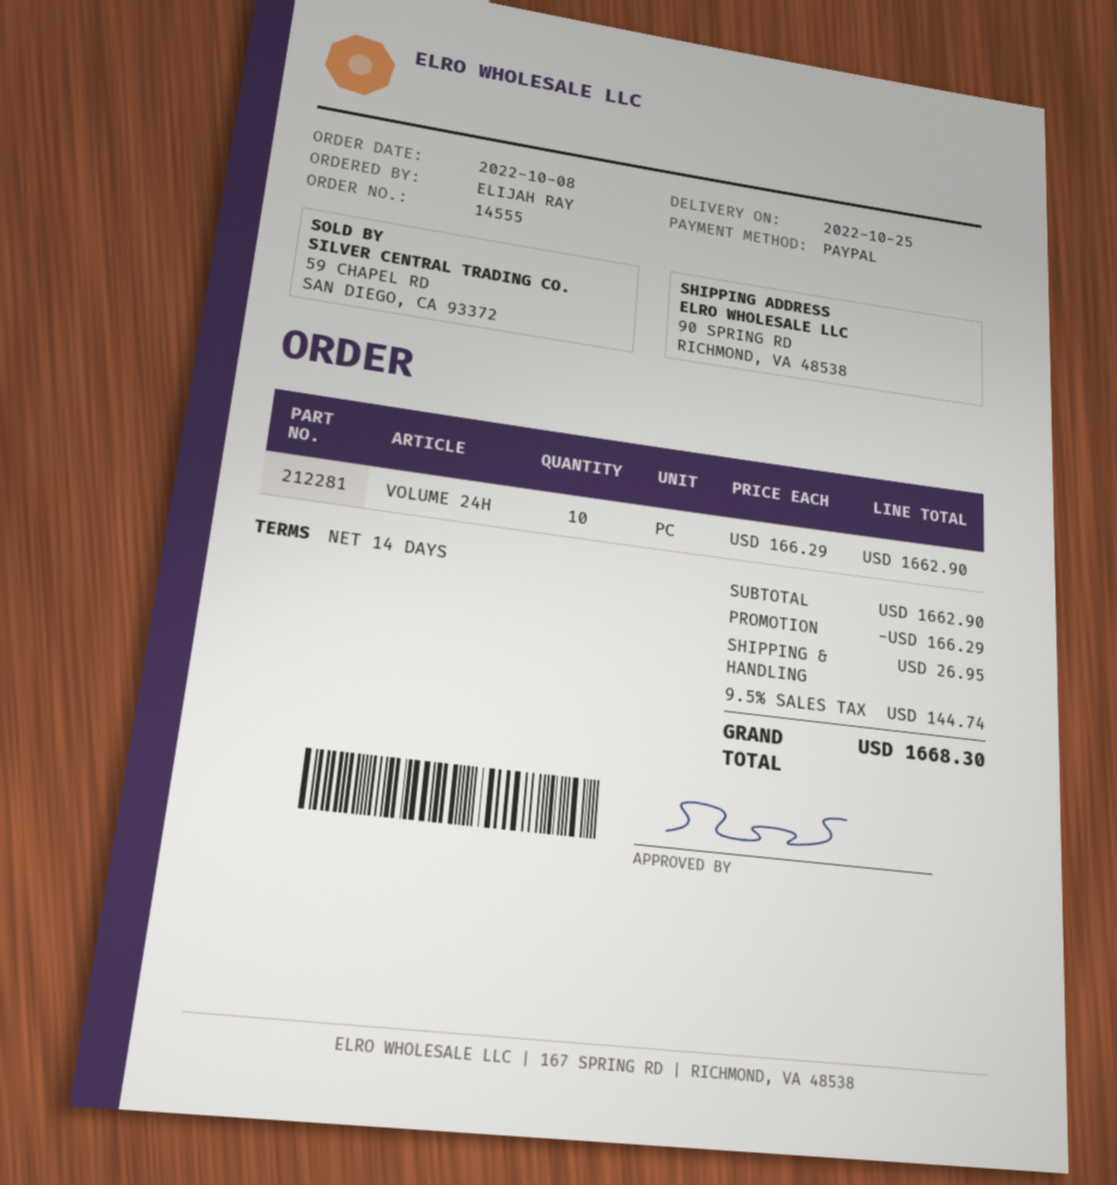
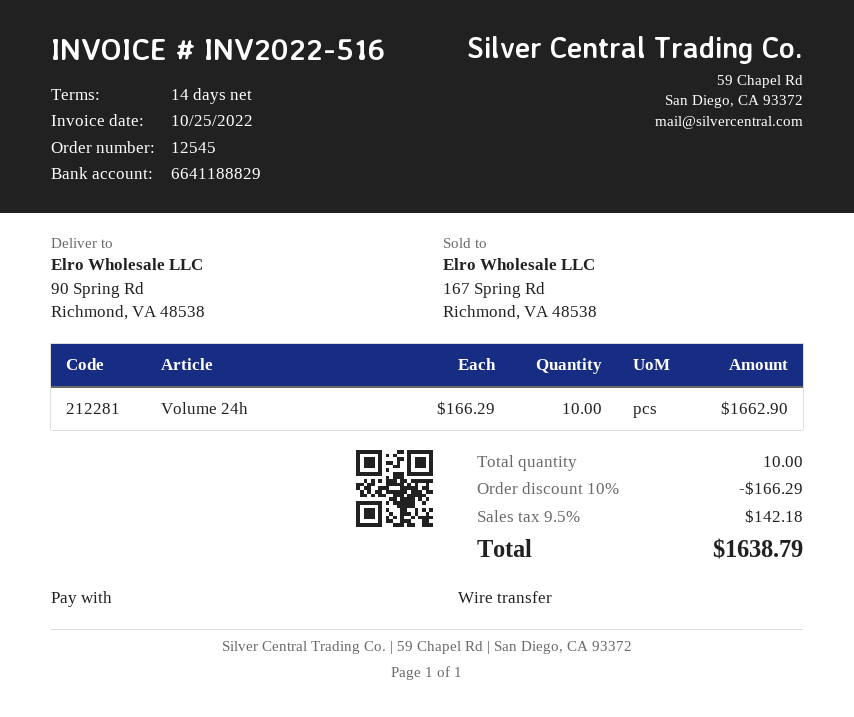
order number: 14555 -> 12545
payment method: PayPal -> bank transfer
shipping: 26.95 -> none
tax: 9.5% = 144.74 -> 9.5% = 142.18
total: 1668.30 -> 1638.79

